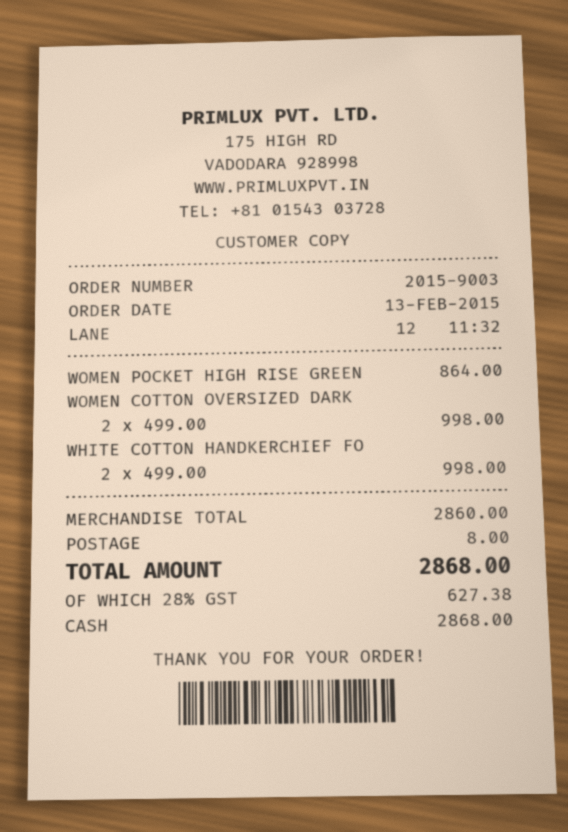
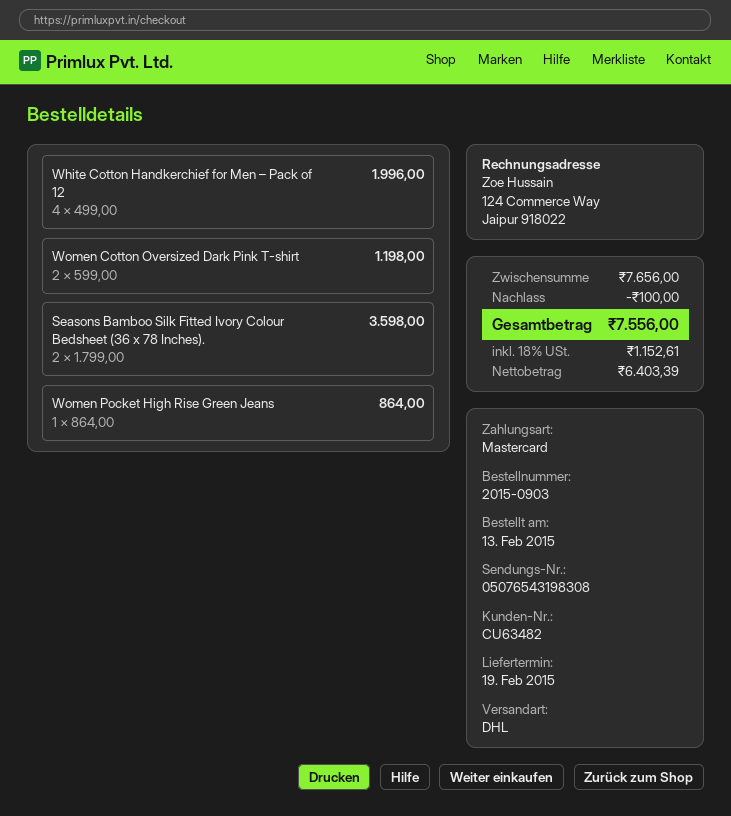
order number: 2015-9003 -> 2015-0903
payment method: cash -> Mastercard
WOMEN COTTON OVERSIZED DARK: 2 x 499.00 = 998.00 -> 2 x 599.00 = 1198.00
WHITE COTTON HANDKERCHIEF FO: 2 x 499.00 = 998.00 -> 4 x 499.00 = 1996.00
Seasons Bamboo Silk Fitted Ivory Colour Bedsheet (36 x 78 Inches).: none -> 2 x 1799.00 = 3598.00
subtotal: 2860.00 -> 7656.00
discount: none -> 100.00
shipping: 8.00 -> none
tax: 28% = 627.38 -> 18% = 1152.61
total: 2868.00 -> 7556.00

